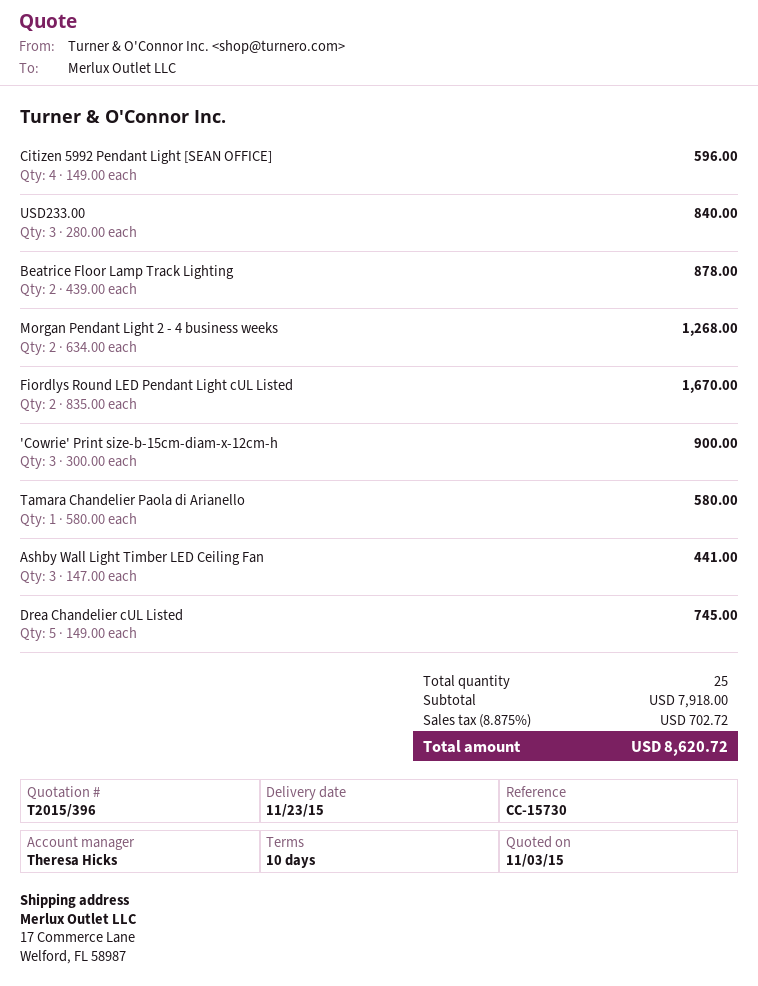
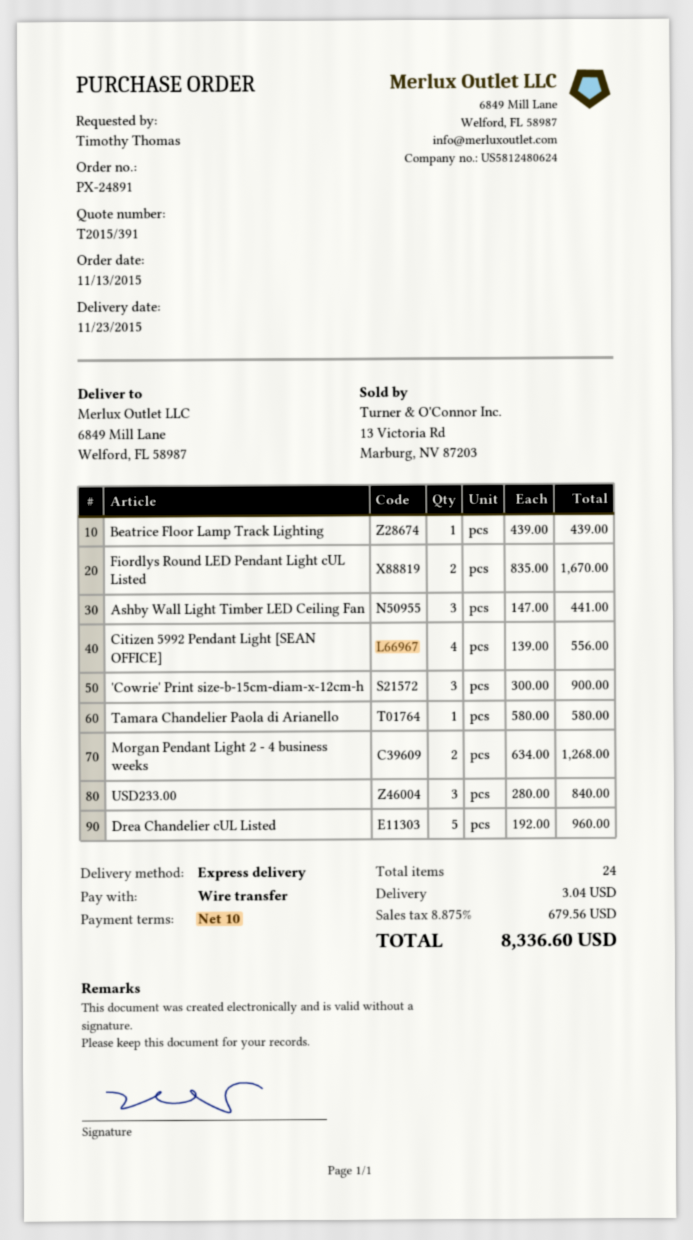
quote number: T2015/396 -> T2015/391
ship to: 17 Commerce Lane, Welford, FL 58987 -> 6849 Mill Lane, Welford, FL 58987
Citizen 5992 Pendant Light [SEAN OFFICE]: 4 x 149.00 = 596.00 -> 4 x 139.00 = 556.00
Beatrice Floor Lamp Track Lighting: 2 x 439.00 = 878.00 -> 1 x 439.00 = 439.00
Drea Chandelier cUL Listed: 5 x 149.00 = 745.00 -> 5 x 192.00 = 960.00
total quantity: 25 -> 24
shipping: none -> 3.04
tax: 8.875% = 702.72 -> 8.875% = 679.56
total: 8620.72 -> 8336.60

